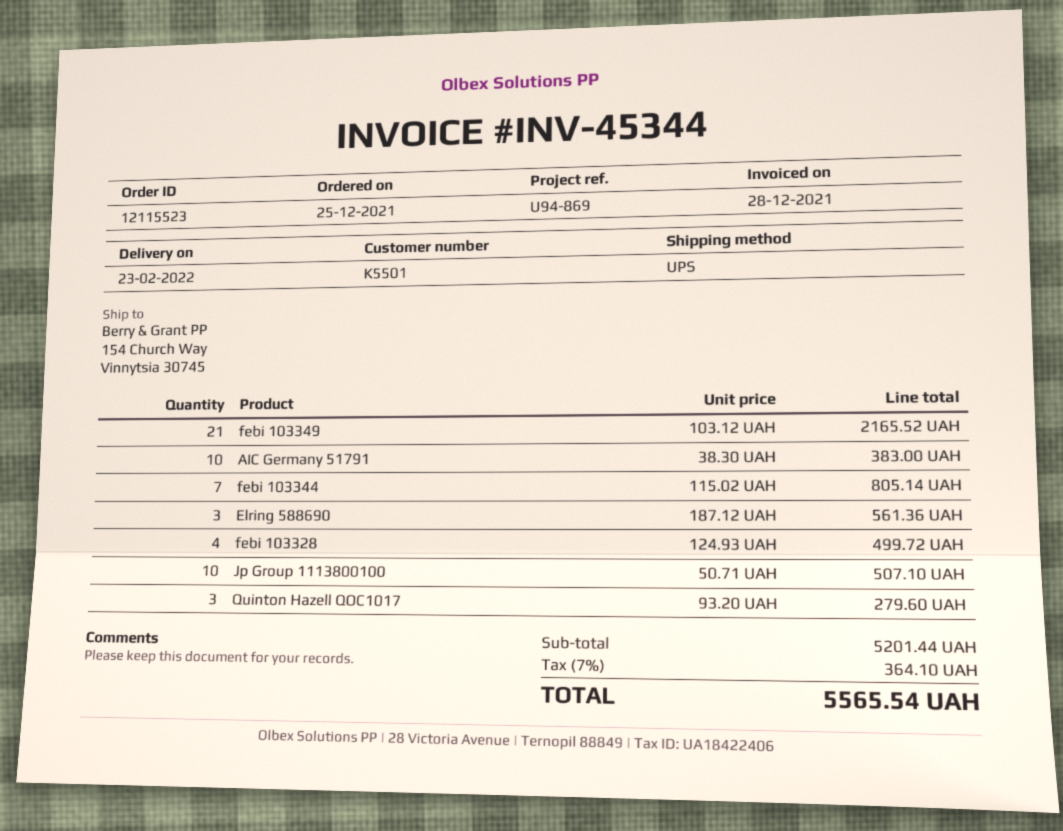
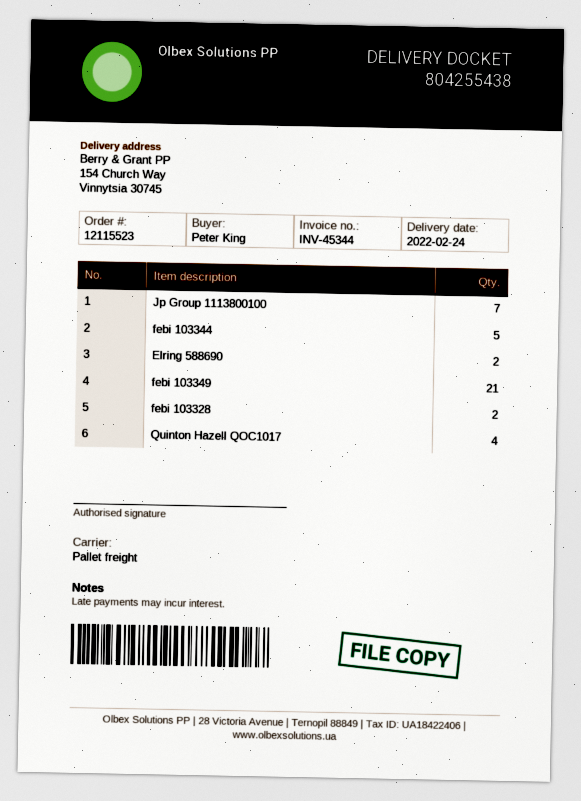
delivery date: 2022-02-23 -> 2022-02-24
shipping method: UPS -> pallet freight
AIC Germany 51791: 10 -> none
febi 103344: 7 -> 5
Elring 588690: 3 -> 2
febi 103328: 4 -> 2
Jp Group 1113800100: 10 -> 7
Quinton Hazell QOC1017: 3 -> 4

